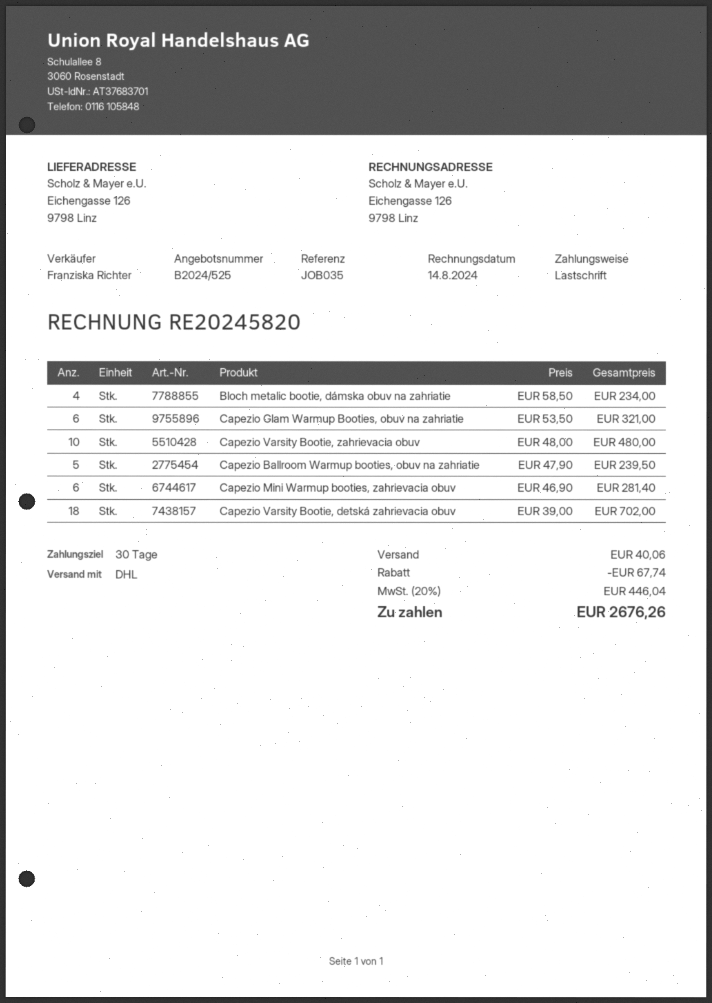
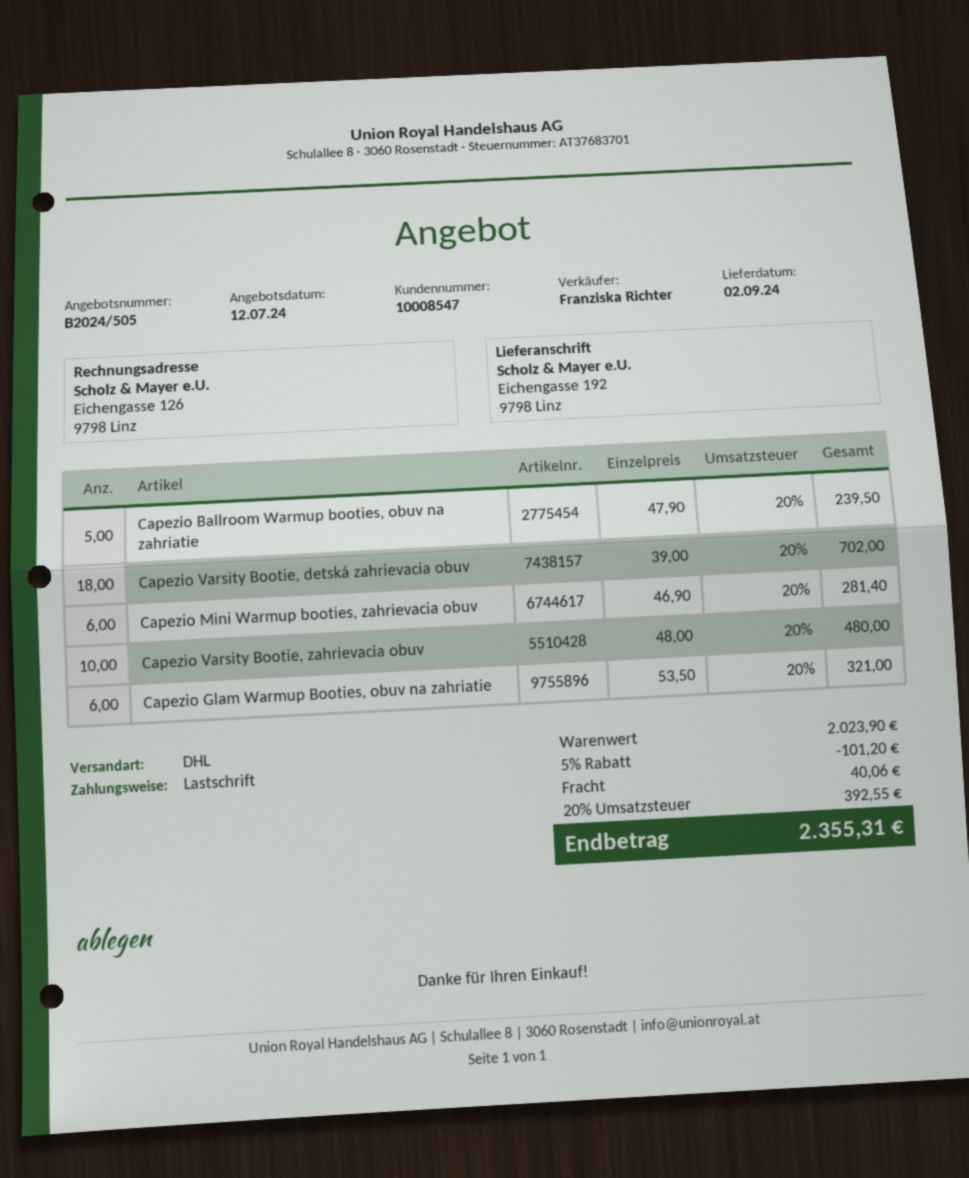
quote number: B2024/525 -> B2024/505
ship to: Eichengasse 126, 9798 Linz -> Eichengasse 192, 9798 Linz
Bloch metalic bootie, dámska obuv na zahriatie: 4 x 58.50 = 234.00 -> none
discount: 67.74 -> 101.20
tax: 20% = 446.04 -> 20% = 392.55
total: 2676.26 -> 2355.31

